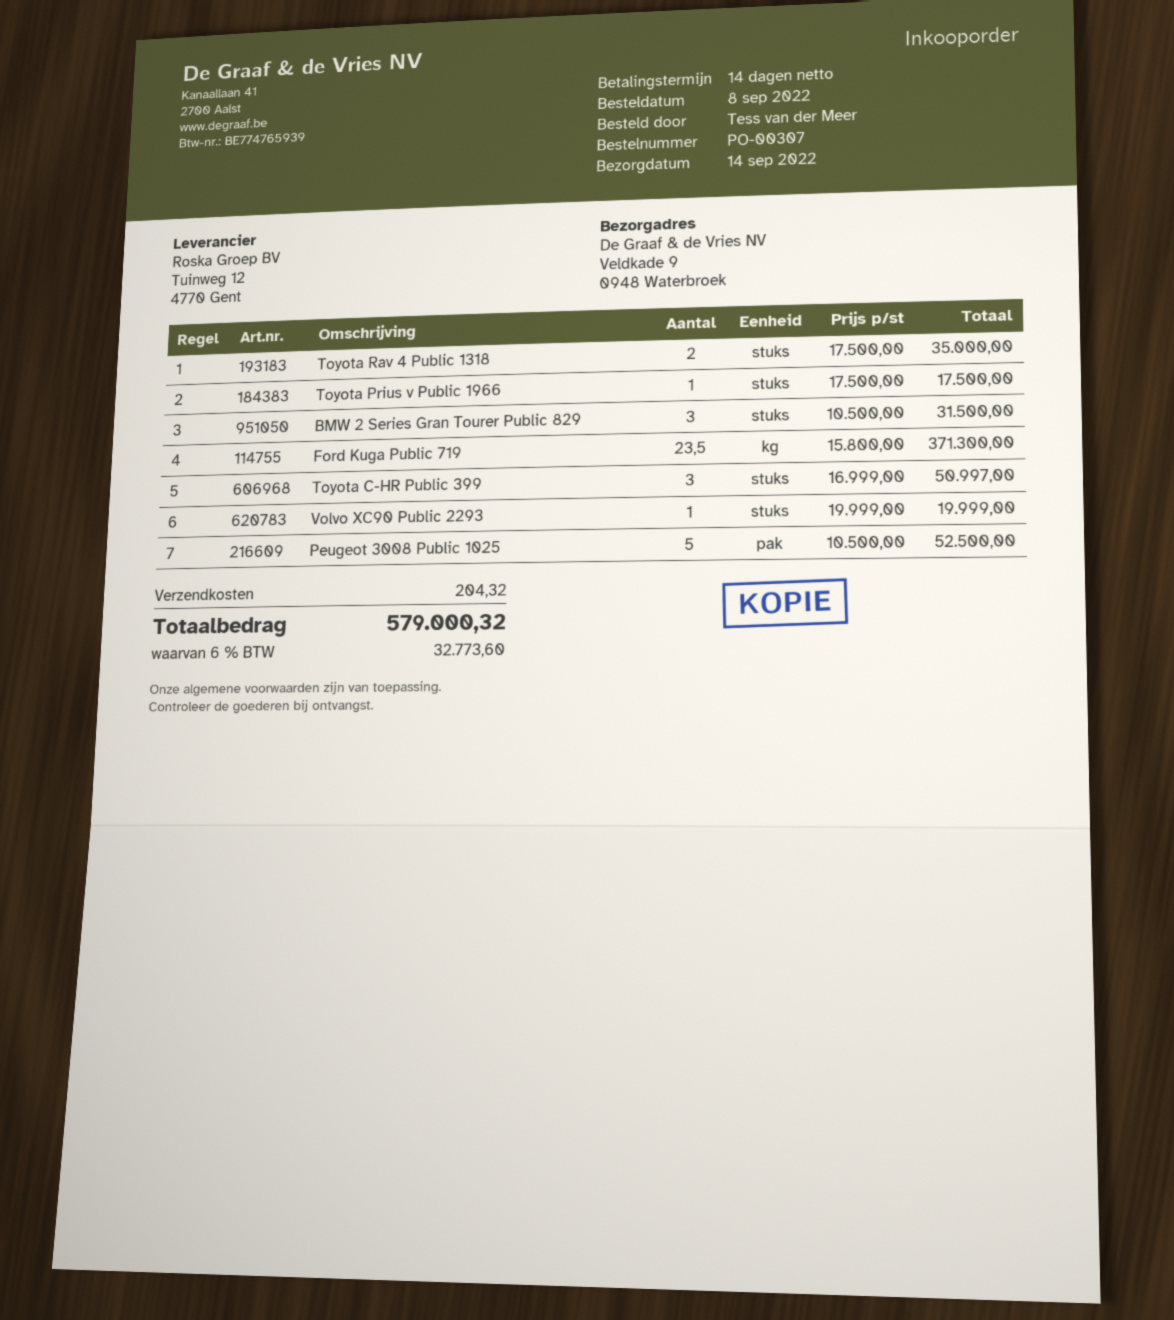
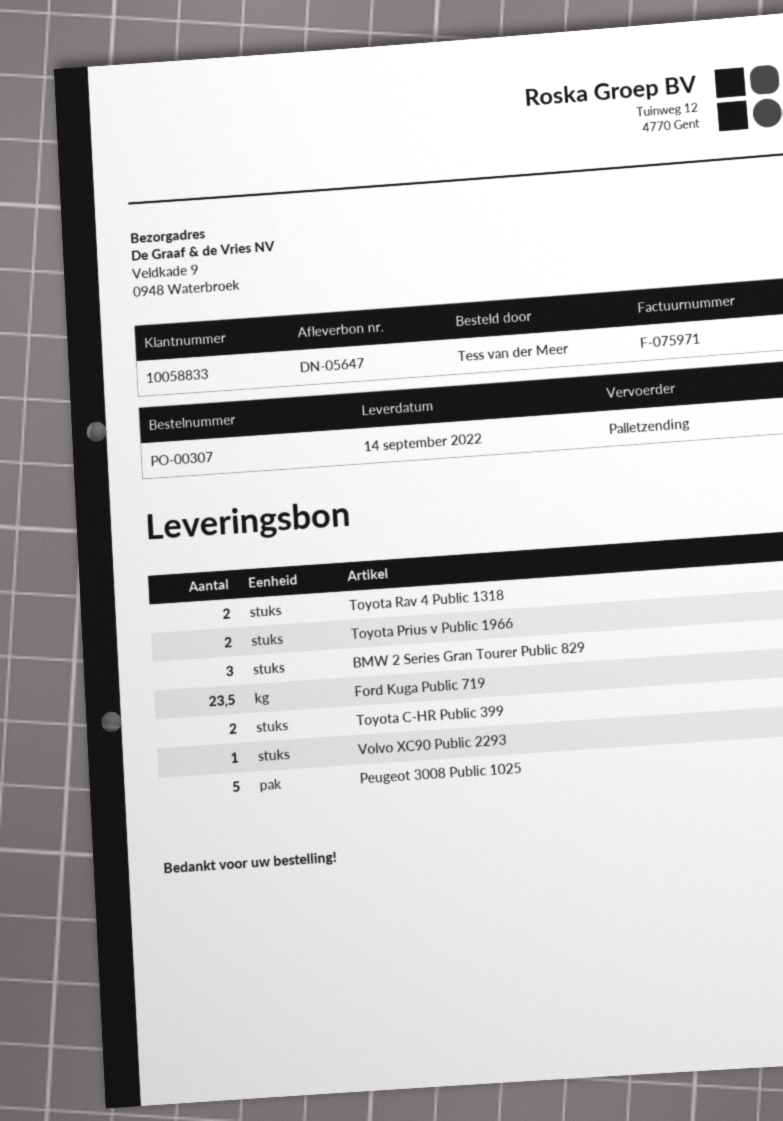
Toyota Prius v Public 1966: 1 -> 2
Toyota C-HR Public 399: 3 -> 2

